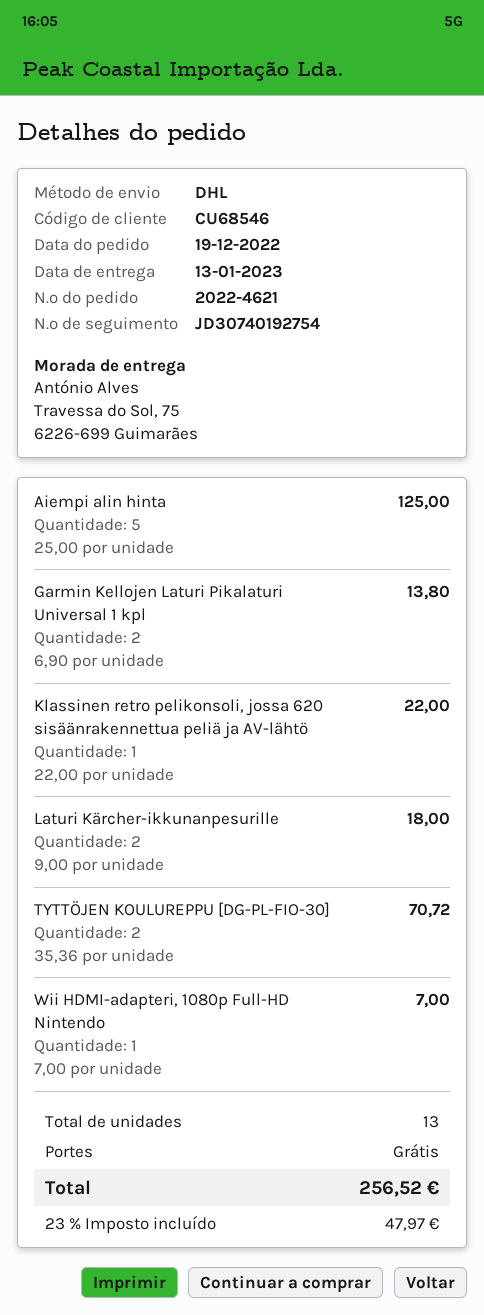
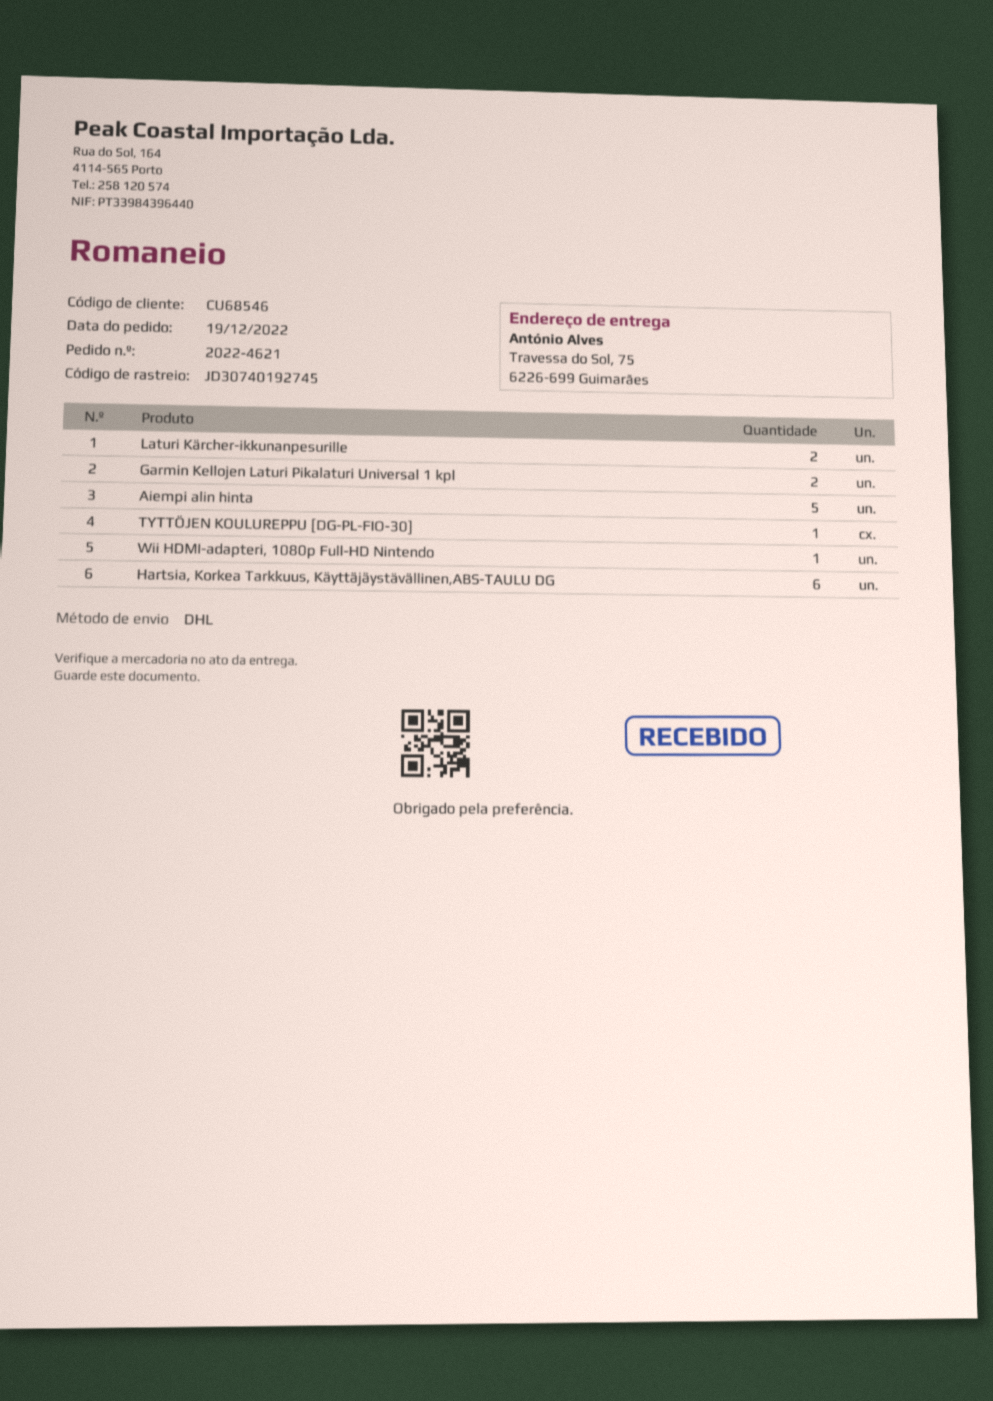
tracking number: JD30740192754 -> JD30740192745
Klassinen retro pelikonsoli, jossa 620 sisäänrakennettua peliä ja AV-lähtö: 1 -> none
TYTTÖJEN KOULUREPPU [DG-PL-FIO-30]: 2 -> 1
Hartsia, Korkea Tarkkuus, Käyttäjäystävällinen,ABS-TAULU DG: none -> 6

